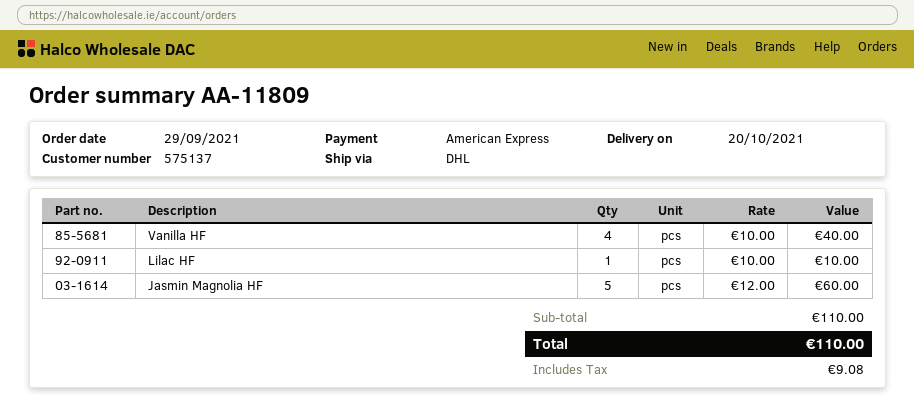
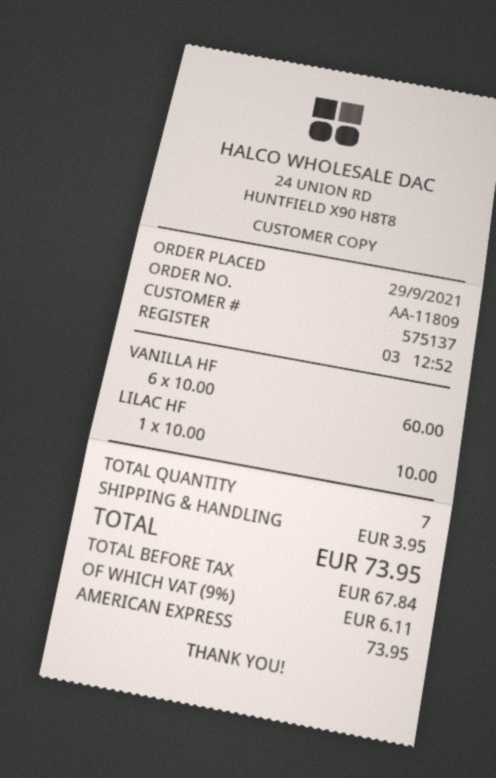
Vanilla HF: 4 x 10.00 = 40.00 -> 6 x 10.00 = 60.00
Jasmin Magnolia HF: 5 x 12.00 = 60.00 -> none
shipping: none -> 3.95
tax: 9.08 -> 6.11
total: 110.00 -> 73.95

